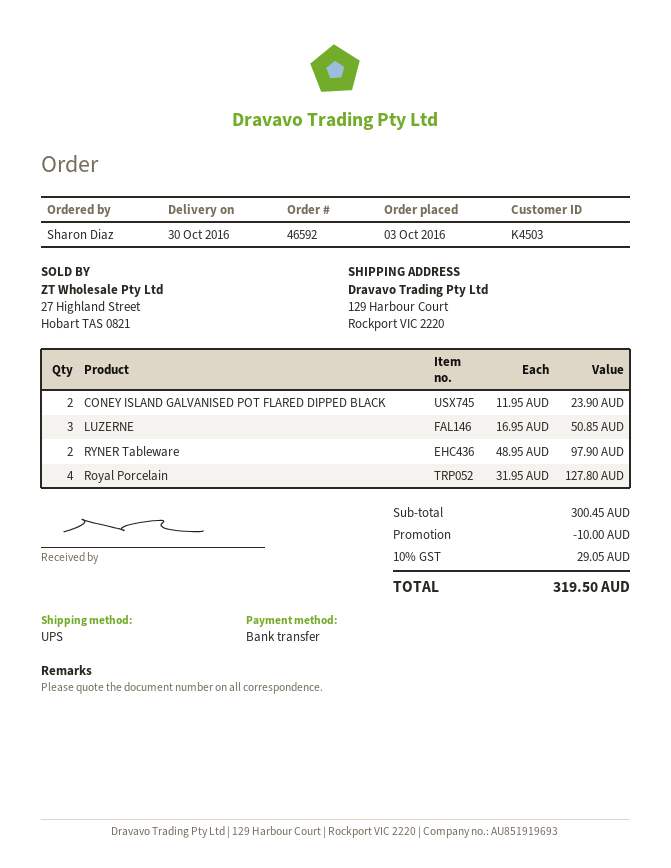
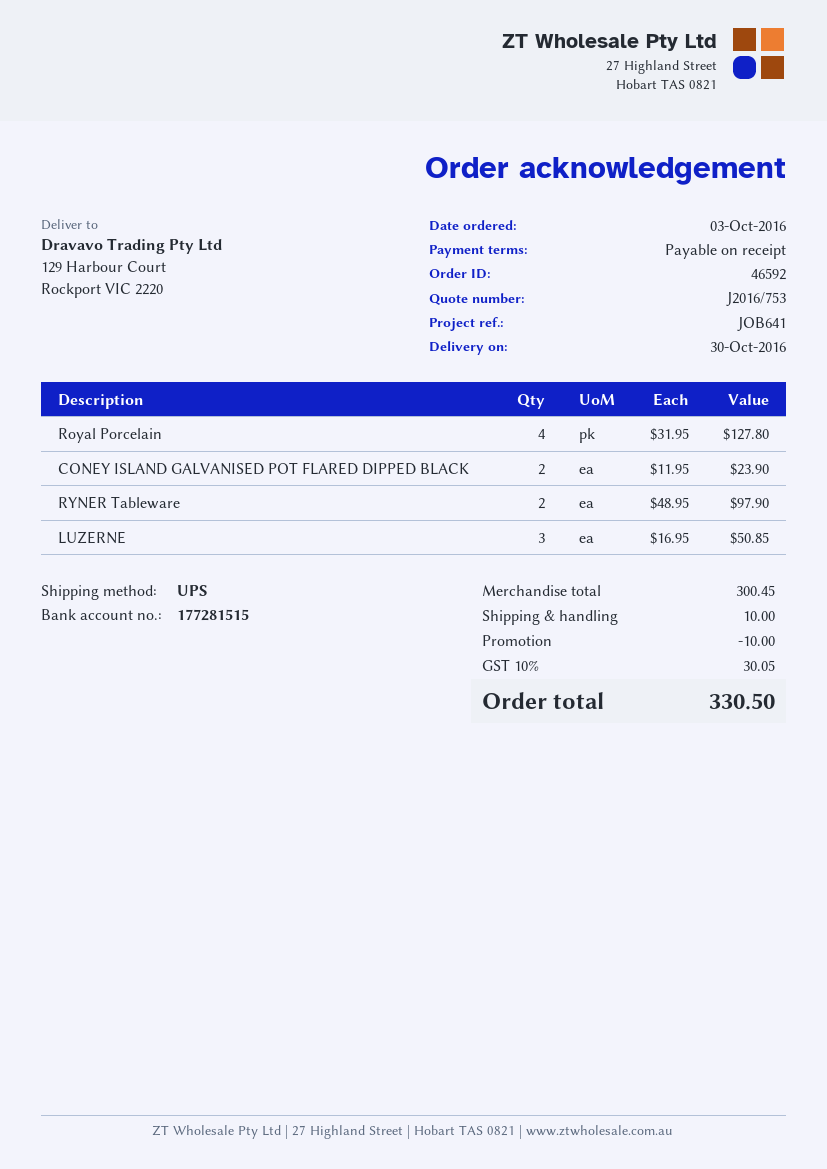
shipping: none -> 10.00
tax: 10% = 29.05 -> 10% = 30.05
total: 319.50 -> 330.50

